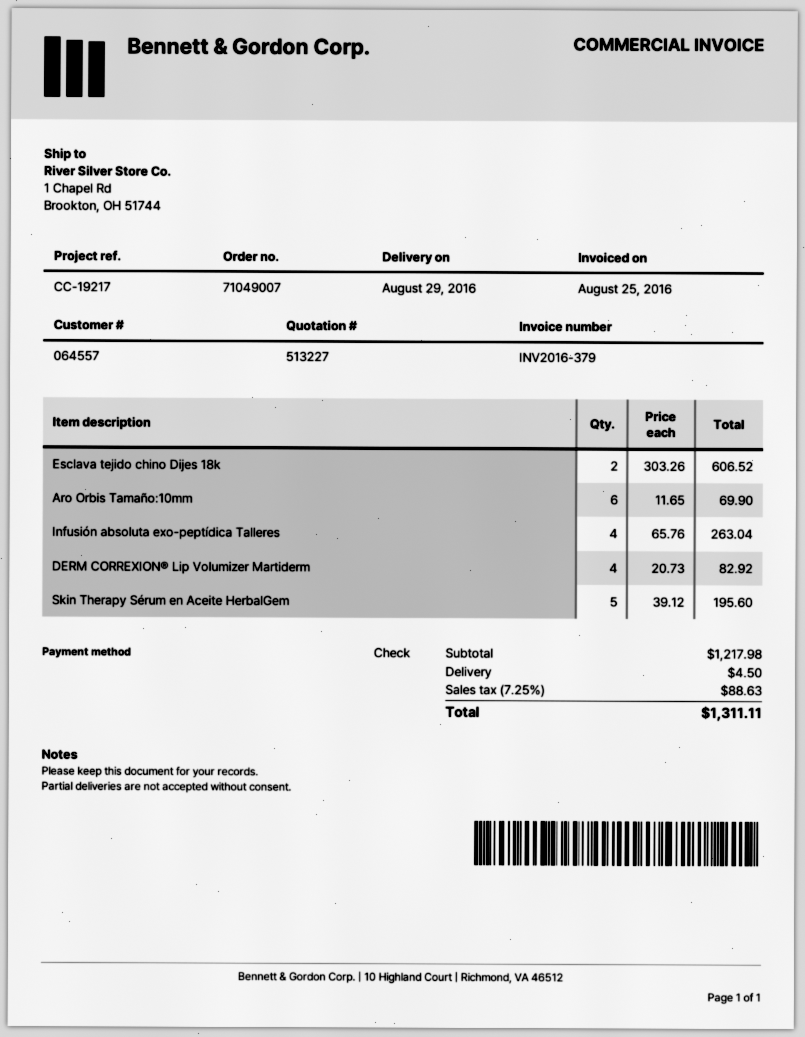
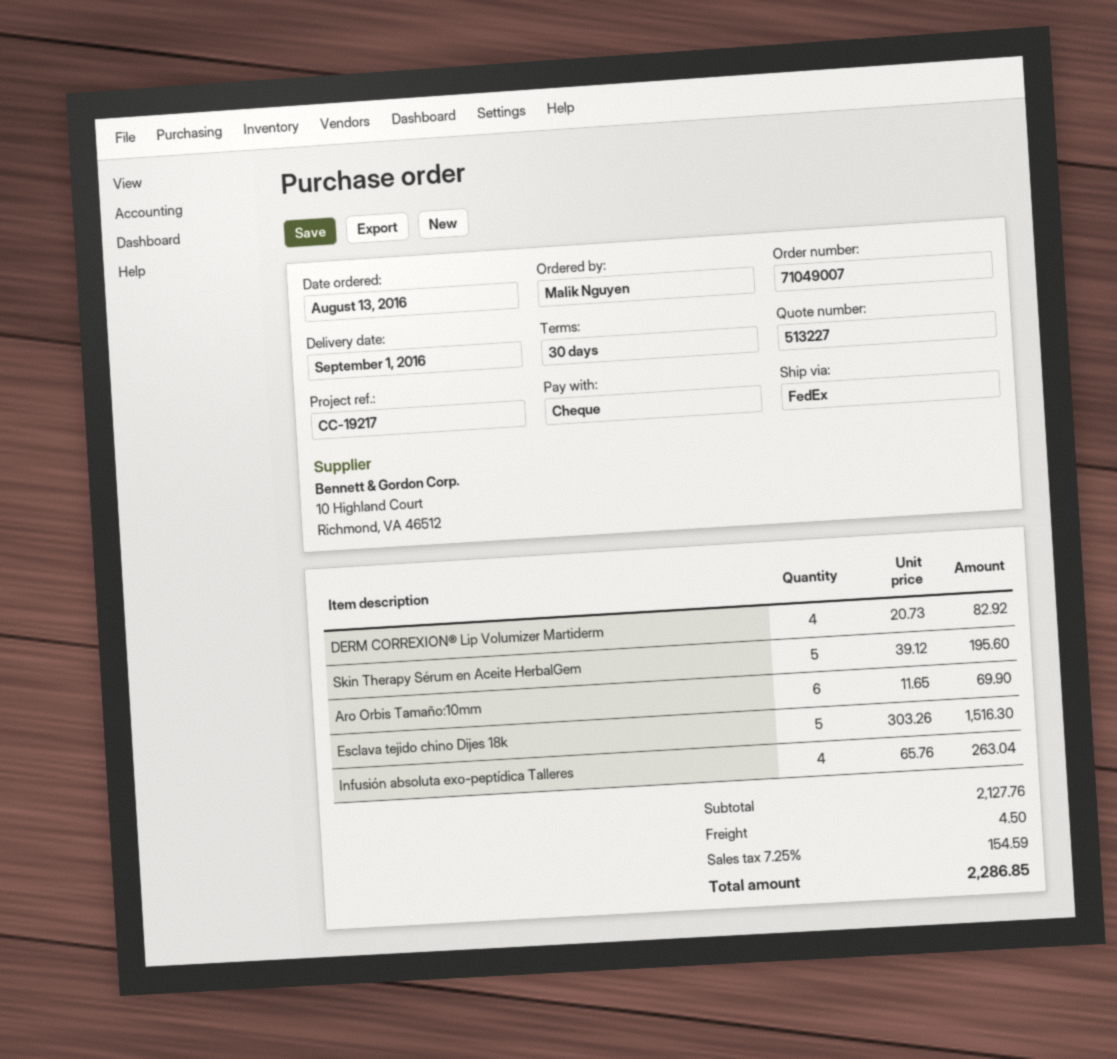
delivery date: 2016-08-29 -> 2016-09-01
Esclava tejido chino Dijes 18k: 2 x 303.26 = 606.52 -> 5 x 303.26 = 1516.30
subtotal: 1217.98 -> 2127.76
tax: 7.25% = 88.63 -> 7.25% = 154.59
total: 1311.11 -> 2286.85

